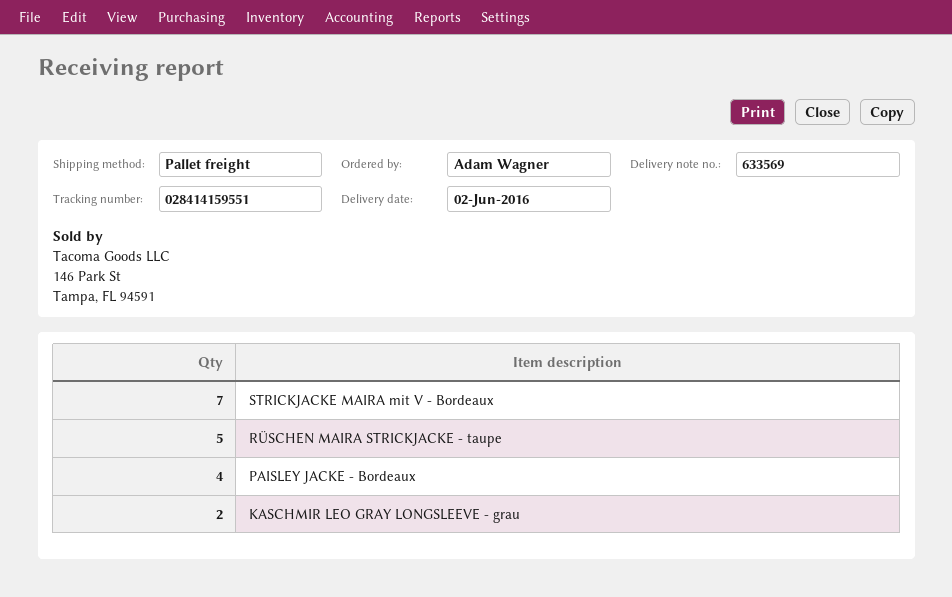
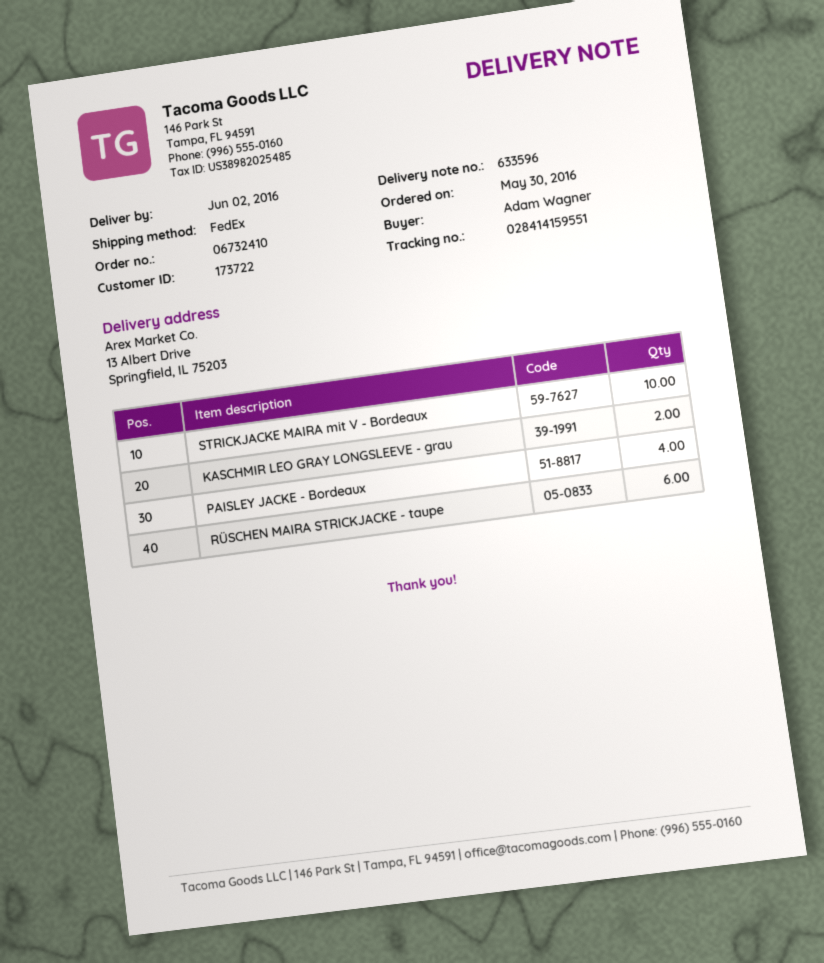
delivery note number: 633569 -> 633596
shipping method: pallet freight -> FedEx
STRICKJACKE MAIRA mit V - Bordeaux: 7 -> 10
RÜSCHEN MAIRA STRICKJACKE - taupe: 5 -> 6

